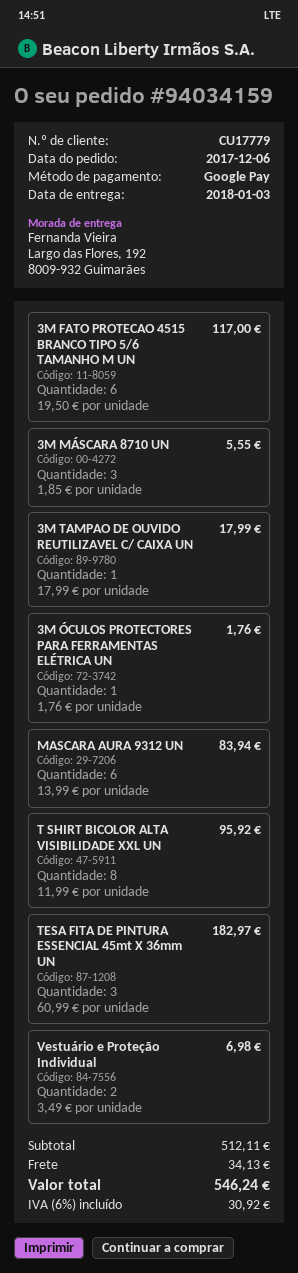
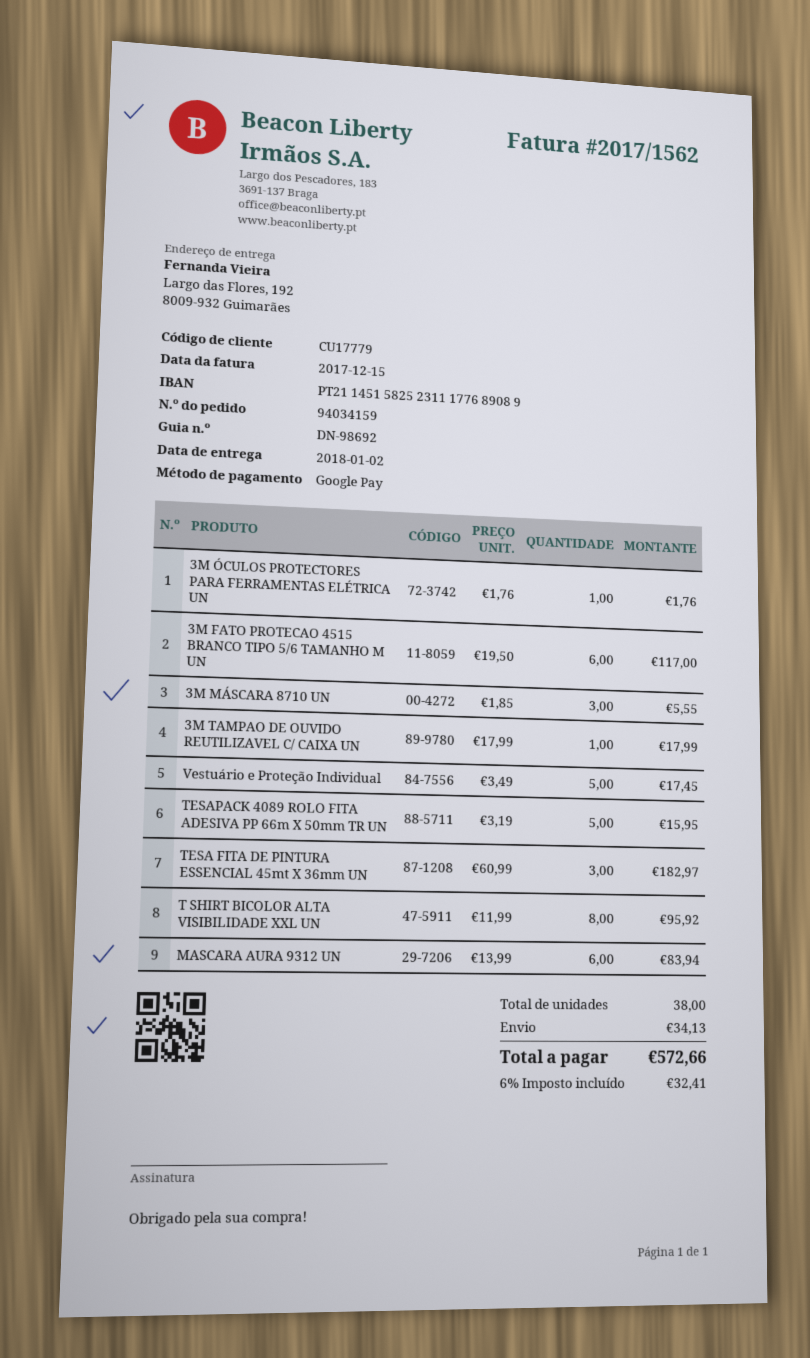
delivery date: 2018-01-03 -> 2018-01-02
Vestuário e Proteção Individual: 2 x 3.49 = 6.98 -> 5 x 3.49 = 17.45
TESAPACK 4089 ROLO FITA ADESIVA PP 66m X 50mm TR UN: none -> 5 x 3.19 = 15.95
tax: 6% = 30.92 -> 6% = 32.41
total: 546.24 -> 572.66

